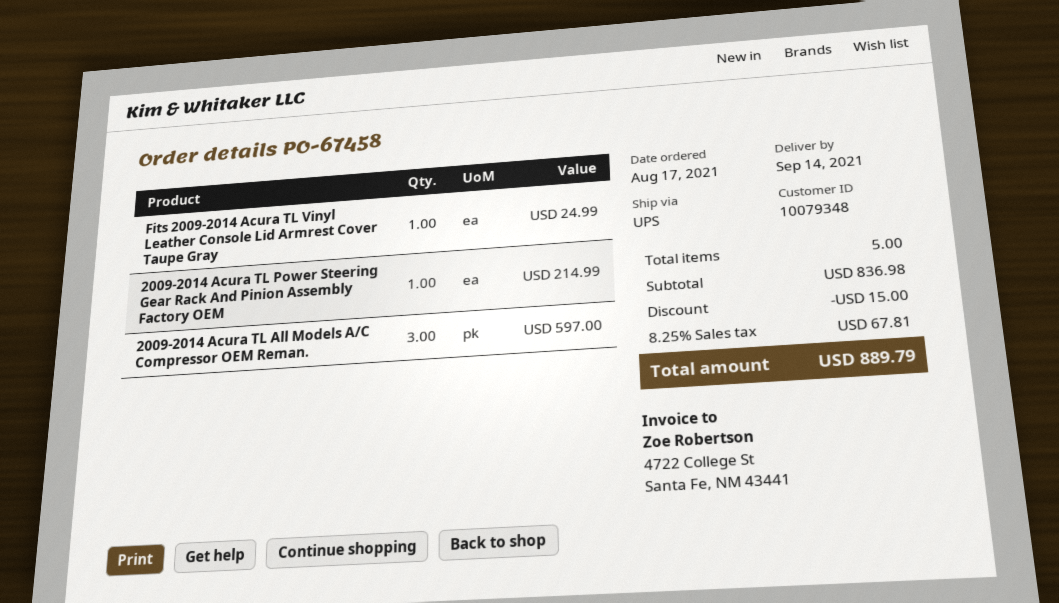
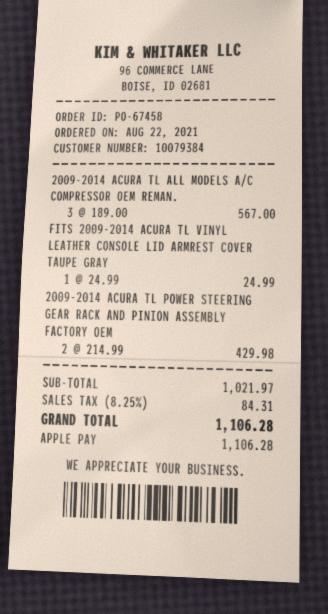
order date: 2021-08-17 -> 2021-08-22
customer number: 10079348 -> 10079384
2009-2014 Acura TL Power Steering Gear Rack And Pinion Assembly Factory OEM: 1 for 214.99 -> 2 for 429.98
2009-2014 Acura TL All Models A/C Compressor OEM Reman.: 3 for 597.00 -> 3 for 567.00
subtotal: 836.98 -> 1021.97
discount: 15.00 -> none
tax: 8.25% = 67.81 -> 8.25% = 84.31
total: 889.79 -> 1106.28

